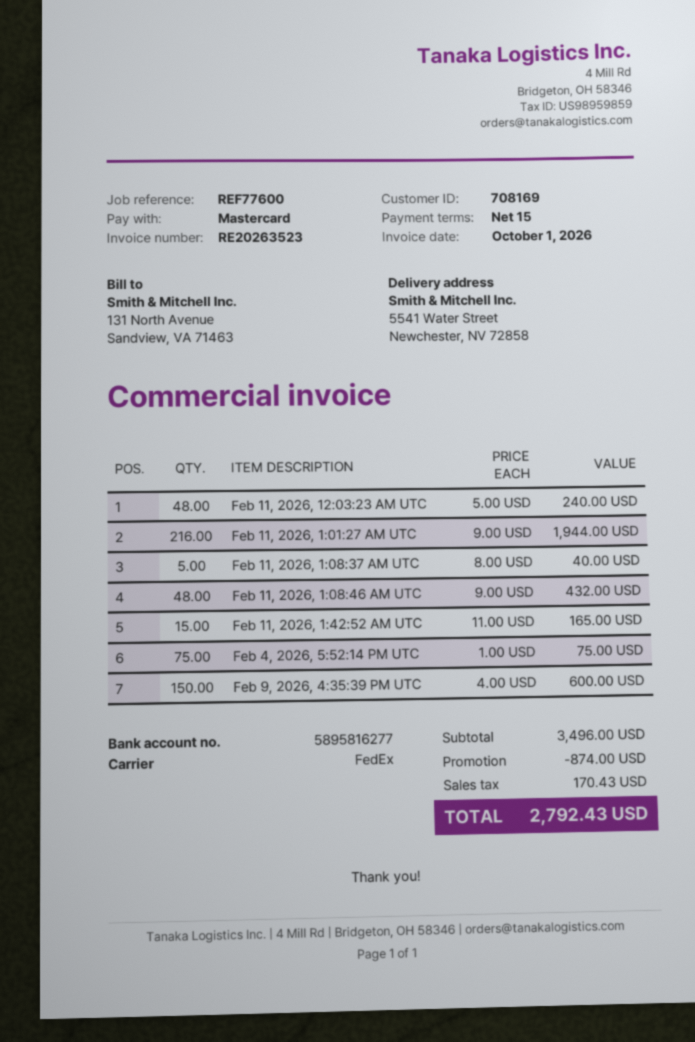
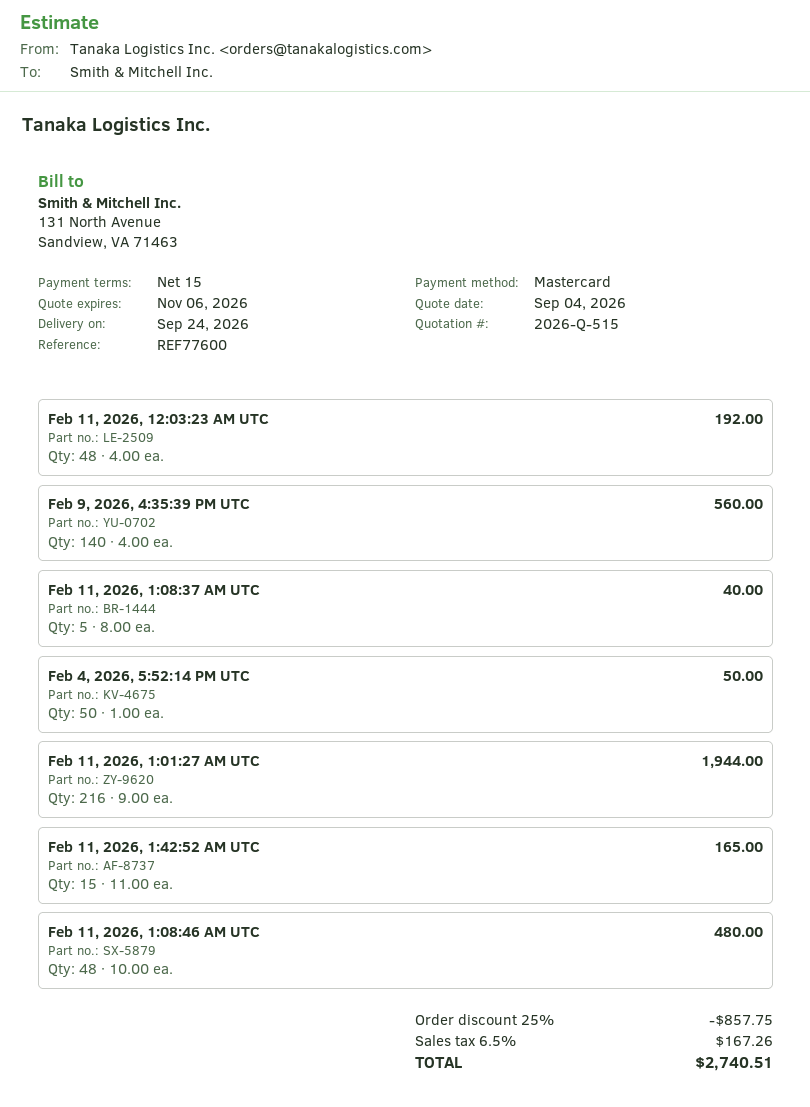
Feb 11, 2026, 12:03:23 AM UTC: 48 x 5.00 = 240.00 -> 48 x 4.00 = 192.00
Feb 11, 2026, 1:08:46 AM UTC: 48 x 9.00 = 432.00 -> 48 x 10.00 = 480.00
Feb 4, 2026, 5:52:14 PM UTC: 75 x 1.00 = 75.00 -> 50 x 1.00 = 50.00
Feb 9, 2026, 4:35:39 PM UTC: 150 x 4.00 = 600.00 -> 140 x 4.00 = 560.00
discount: 874.00 -> 857.75
tax: 170.43 -> 167.26
total: 2792.43 -> 2740.51

